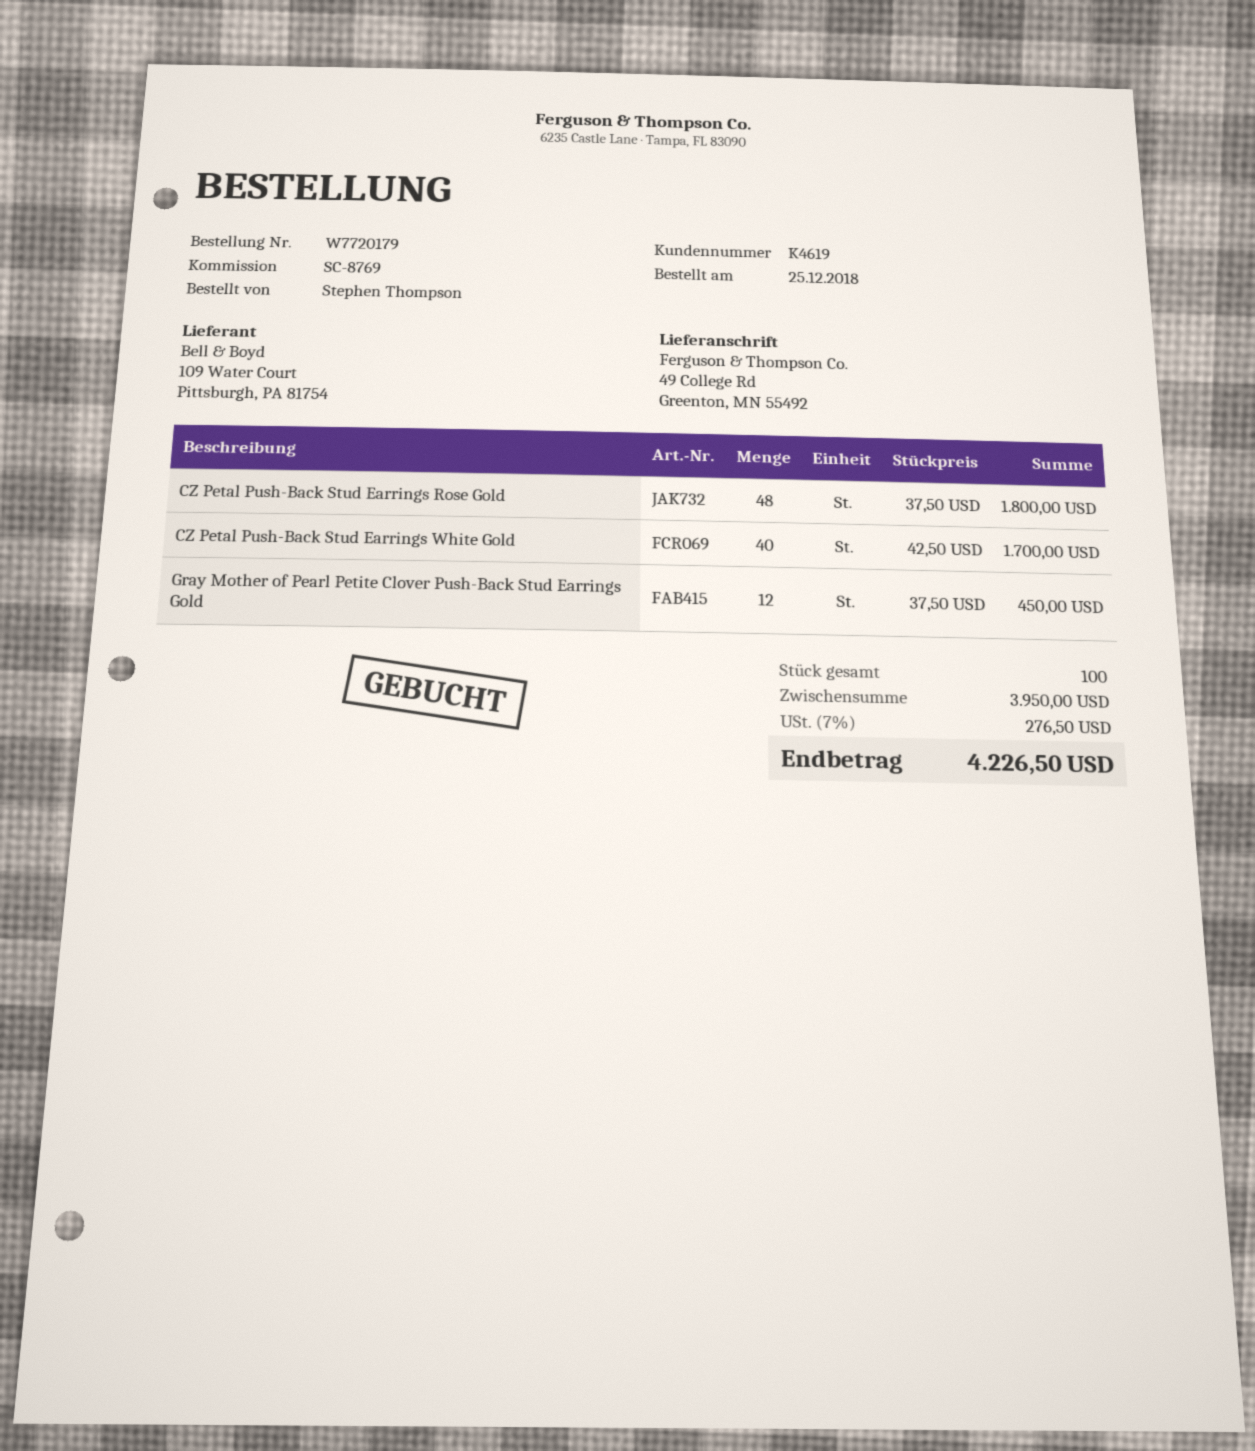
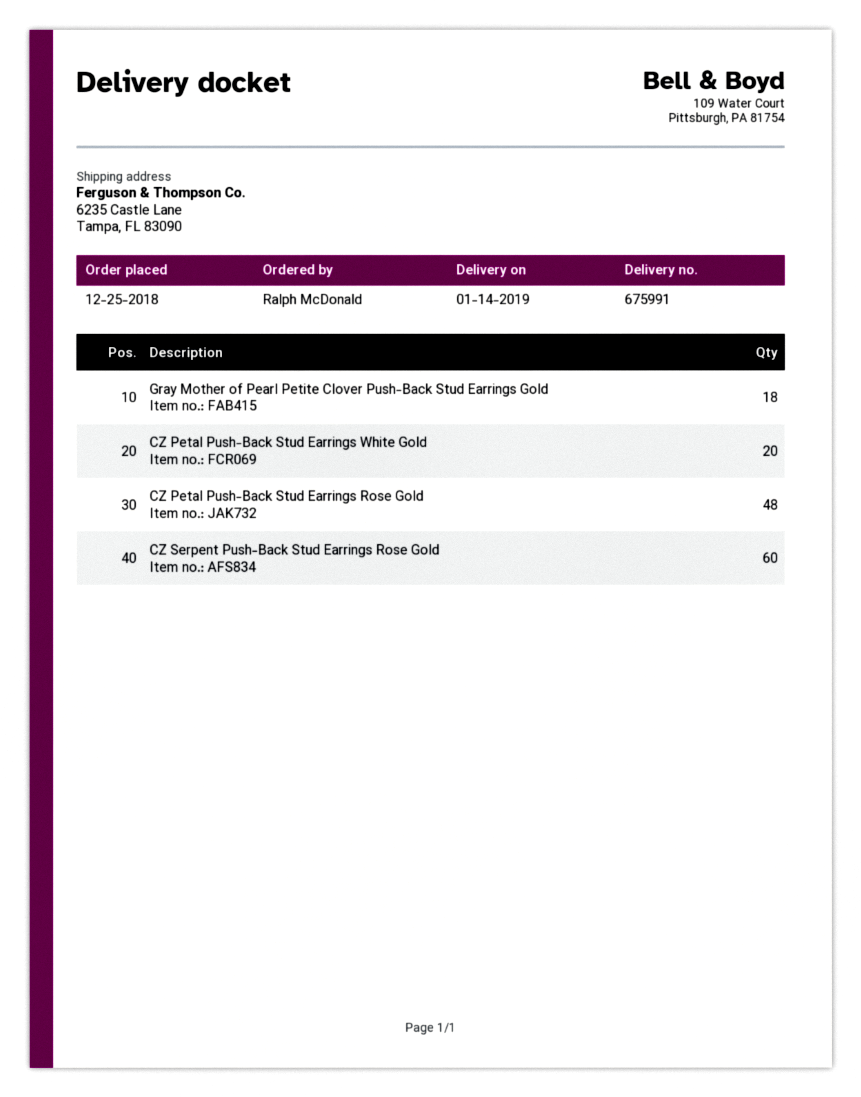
ordered by: Stephen Thompson -> Ralph McDonald
ship to: 49 College Rd, Greenton, MN 55492 -> 6235 Castle Lane, Tampa, FL 83090
CZ Petal Push-Back Stud Earrings White Gold: 40 -> 20
Gray Mother of Pearl Petite Clover Push-Back Stud Earrings Gold: 12 -> 18
CZ Serpent Push-Back Stud Earrings Rose Gold: none -> 60

